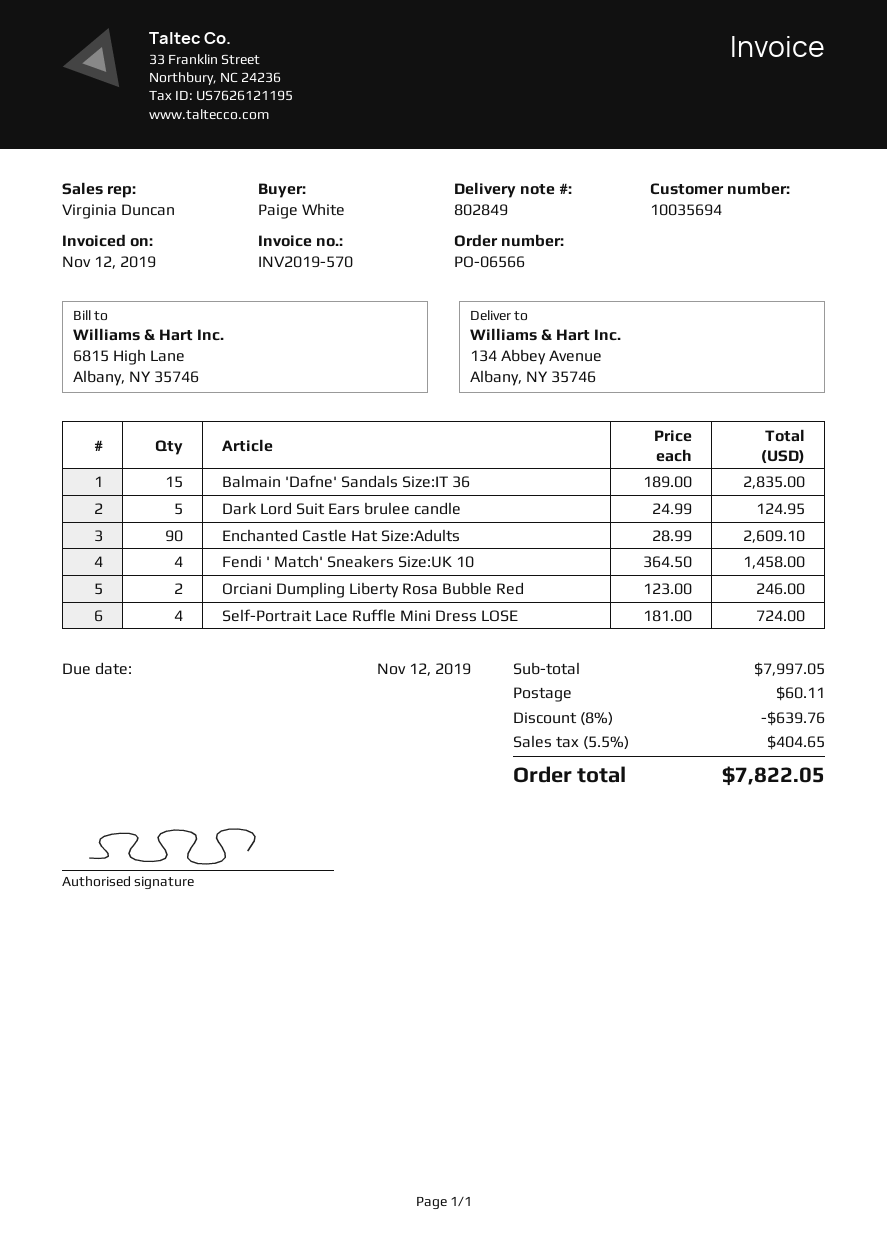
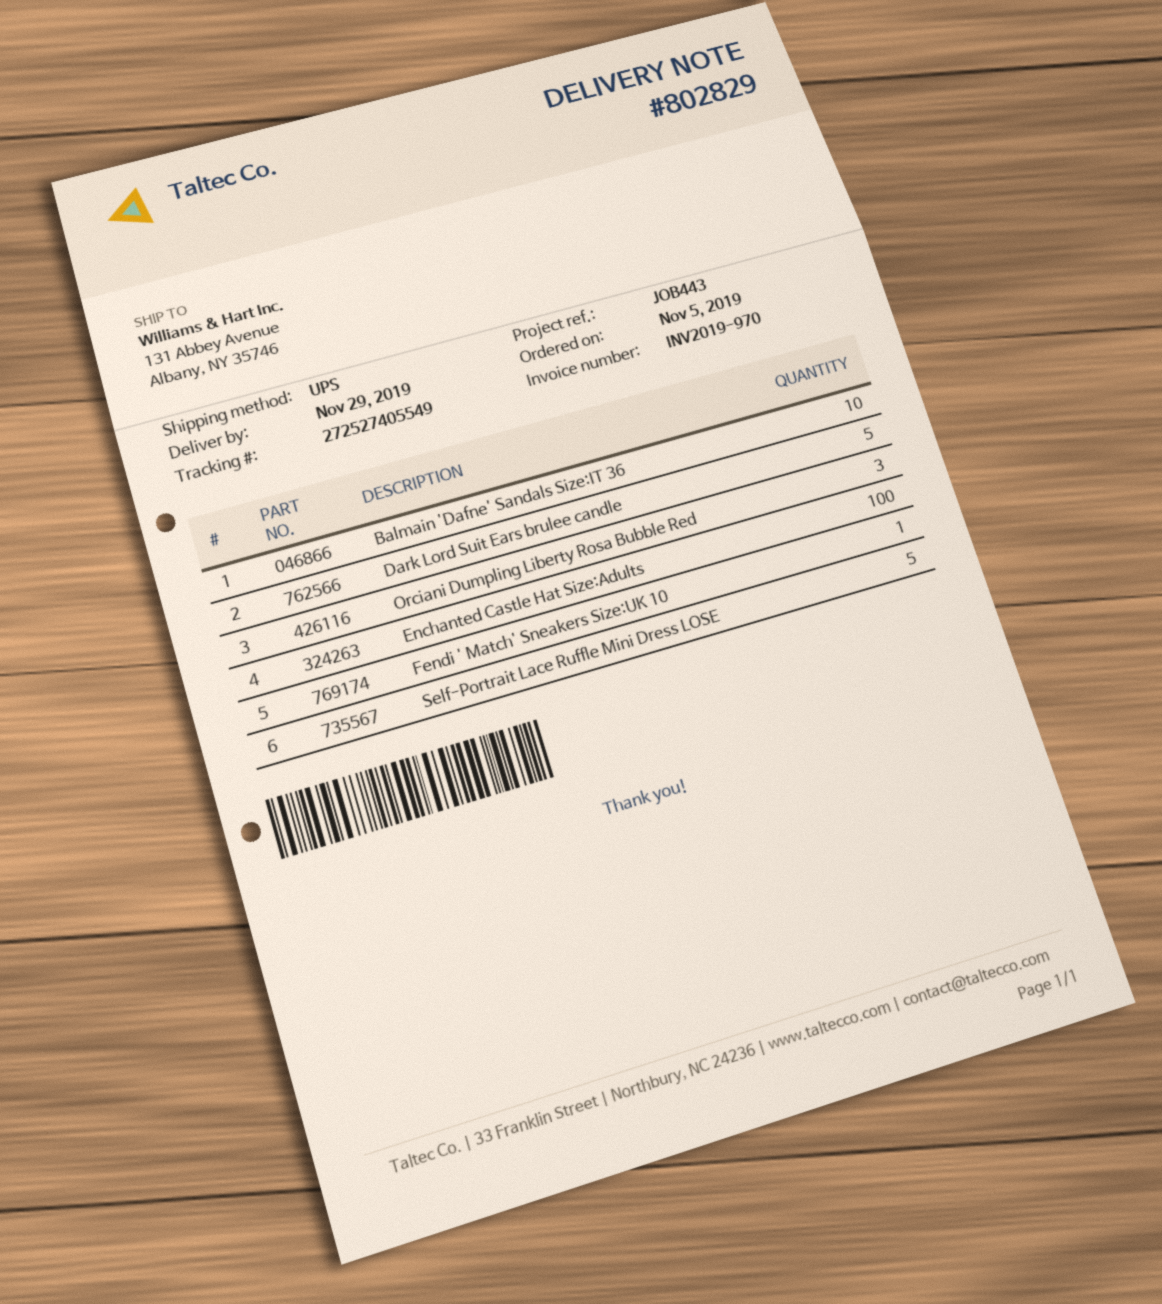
delivery note number: 802849 -> 802829
invoice number: INV2019-570 -> INV2019-970
ship to: 134 Abbey Avenue, Albany, NY 35746 -> 131 Abbey Avenue, Albany, NY 35746
Balmain 'Dafne' Sandals Size:IT 36: 15 -> 10
Enchanted Castle Hat Size:Adults: 90 -> 100
Fendi ' Match' Sneakers Size:UK 10: 4 -> 1
Orciani Dumpling Liberty Rosa Bubble Red: 2 -> 3
Self-Portrait Lace Ruffle Mini Dress LOSE: 4 -> 5

